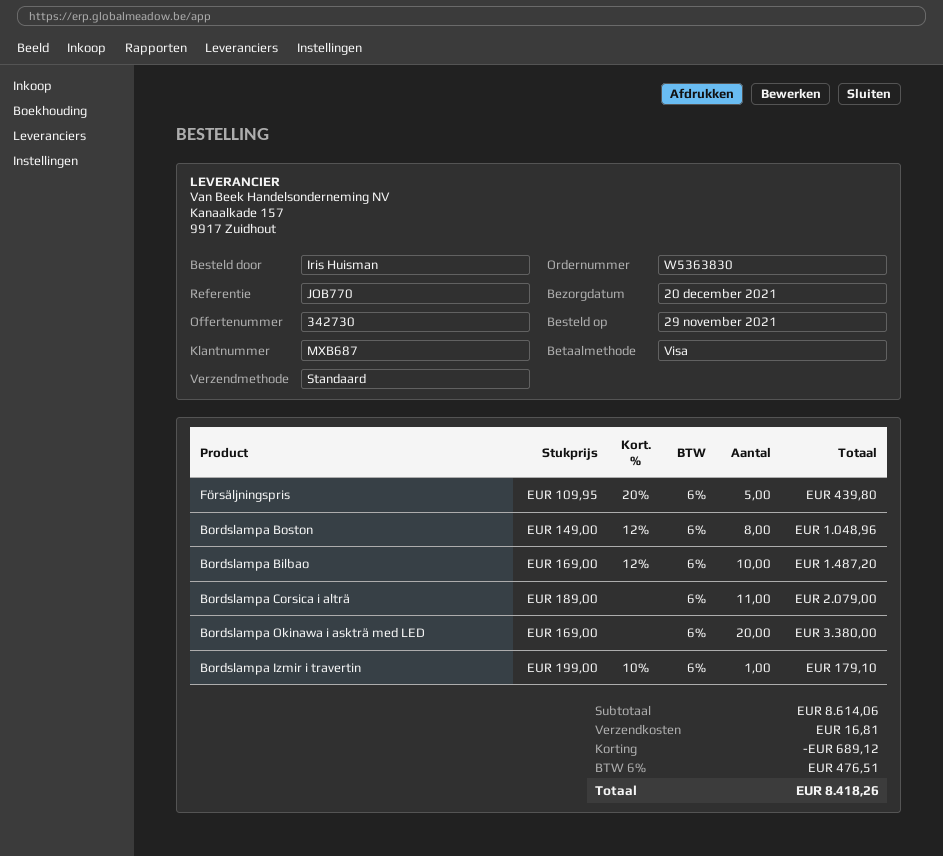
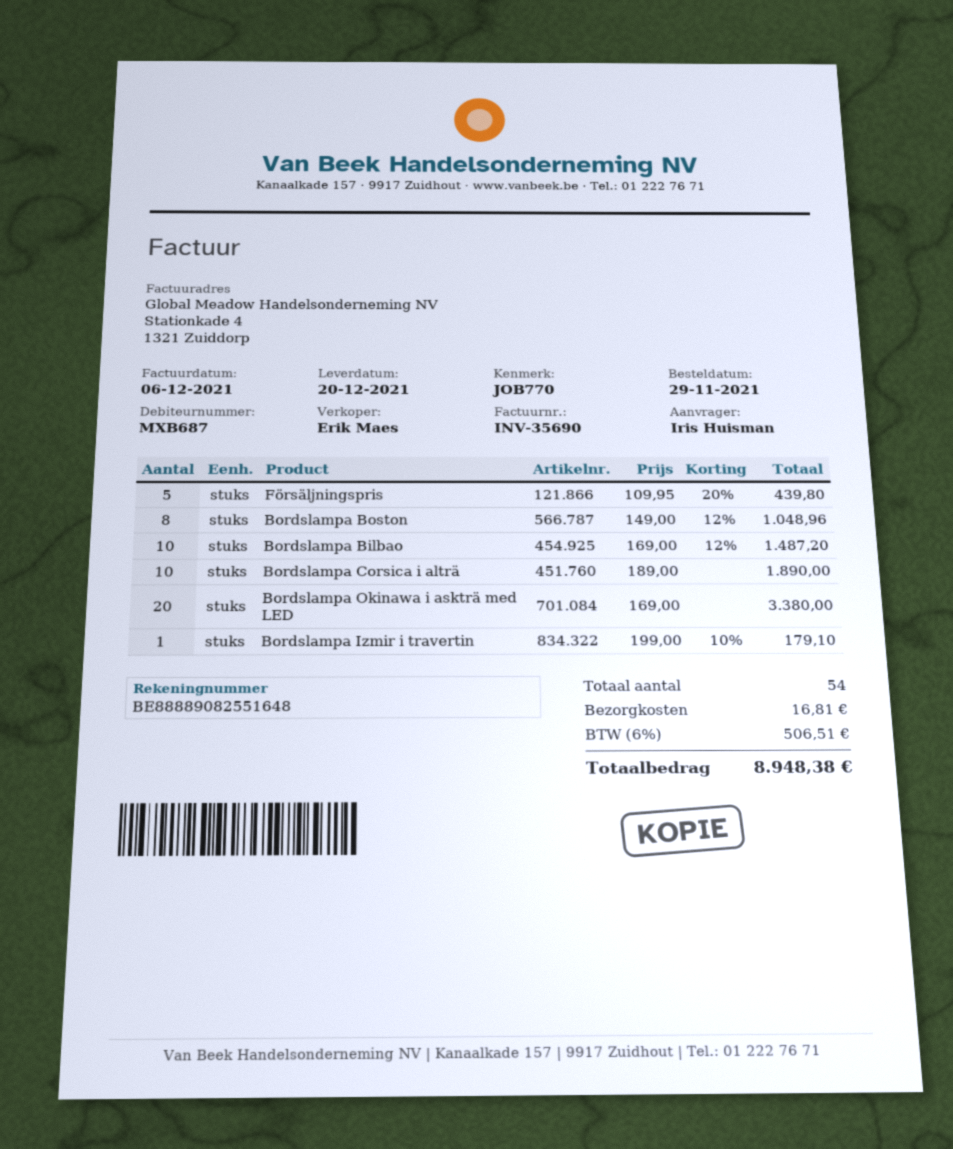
Bordslampa Corsica i alträ: 11 x 189.00 = 2079.00 -> 10 x 189.00 = 1890.00
discount: 689.12 -> none
tax: 6% = 476.51 -> 6% = 506.51
total: 8418.26 -> 8948.38

